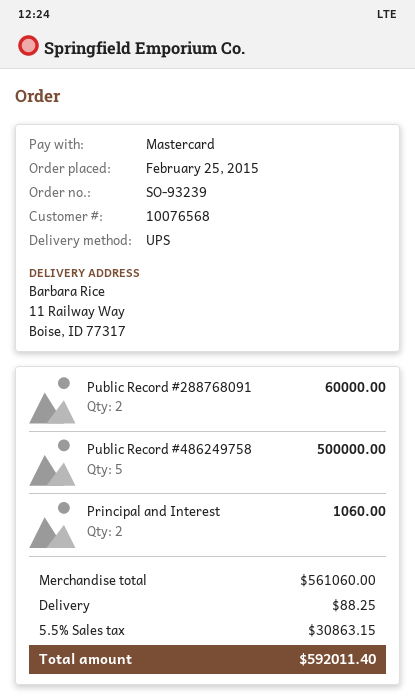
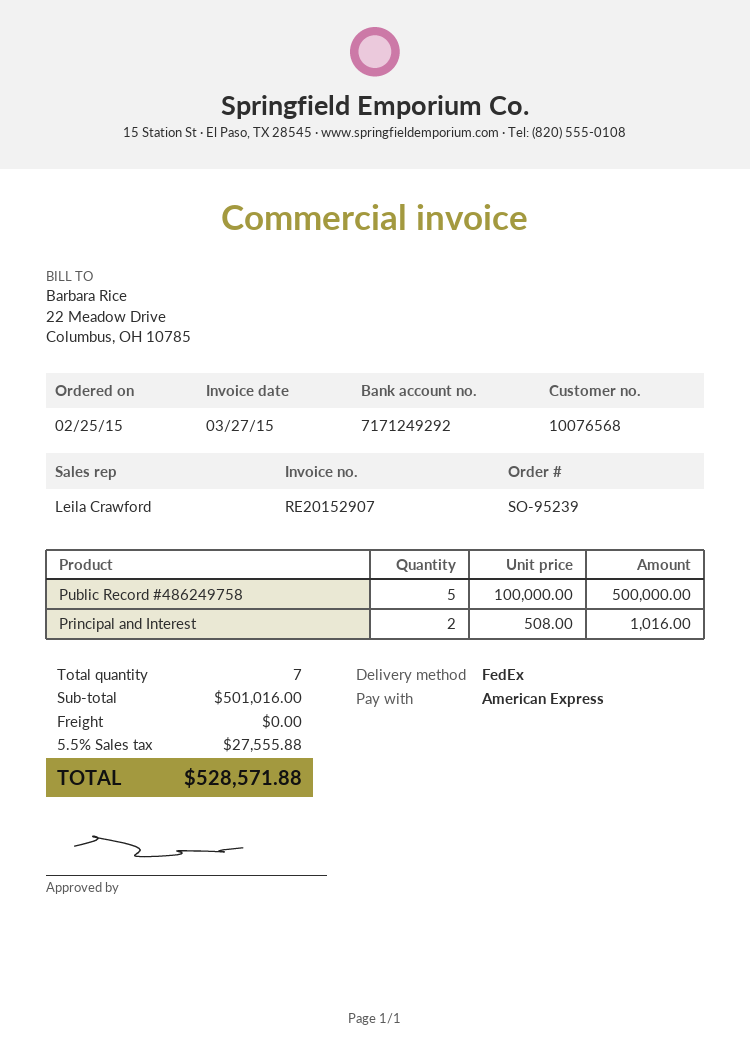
order number: SO-93239 -> SO-95239
payment method: Mastercard -> American Express
shipping method: UPS -> FedEx
Public Record #288768091: 2 for 60000.00 -> none
Principal and Interest: 2 for 1060.00 -> 2 for 1016.00
subtotal: 561060.00 -> 501016.00
shipping: 88.25 -> 0.00
tax: 5.5% = 30863.15 -> 5.5% = 27555.88
total: 592011.40 -> 528571.88

